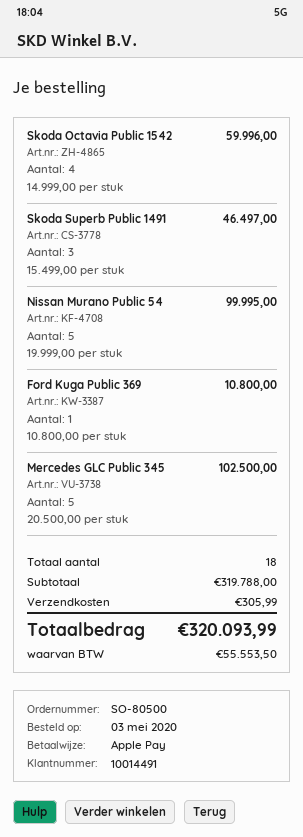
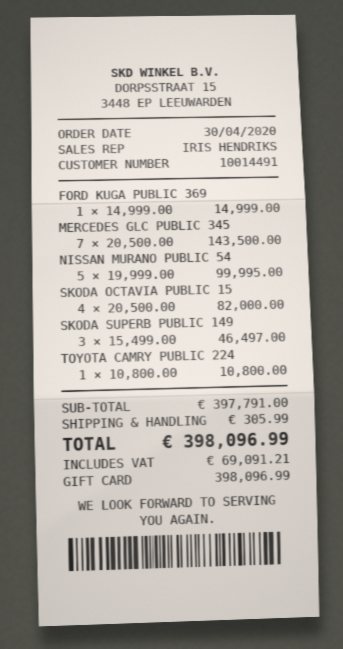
order date: 2020-05-03 -> 2020-04-30
payment method: Apple Pay -> gift card
Skoda Octavia Public 1542: 4 x 14999.00 = 59996.00 -> 4 x 20500.00 = 82000.00
Ford Kuga Public 369: 1 x 10800.00 = 10800.00 -> 1 x 14999.00 = 14999.00
Mercedes GLC Public 345: 5 x 20500.00 = 102500.00 -> 7 x 20500.00 = 143500.00
TOYOTA CAMRY PUBLIC 224: none -> 1 x 10800.00 = 10800.00
subtotal: 319788.00 -> 397791.00
tax: 55553.50 -> 69091.21
total: 320093.99 -> 398096.99

